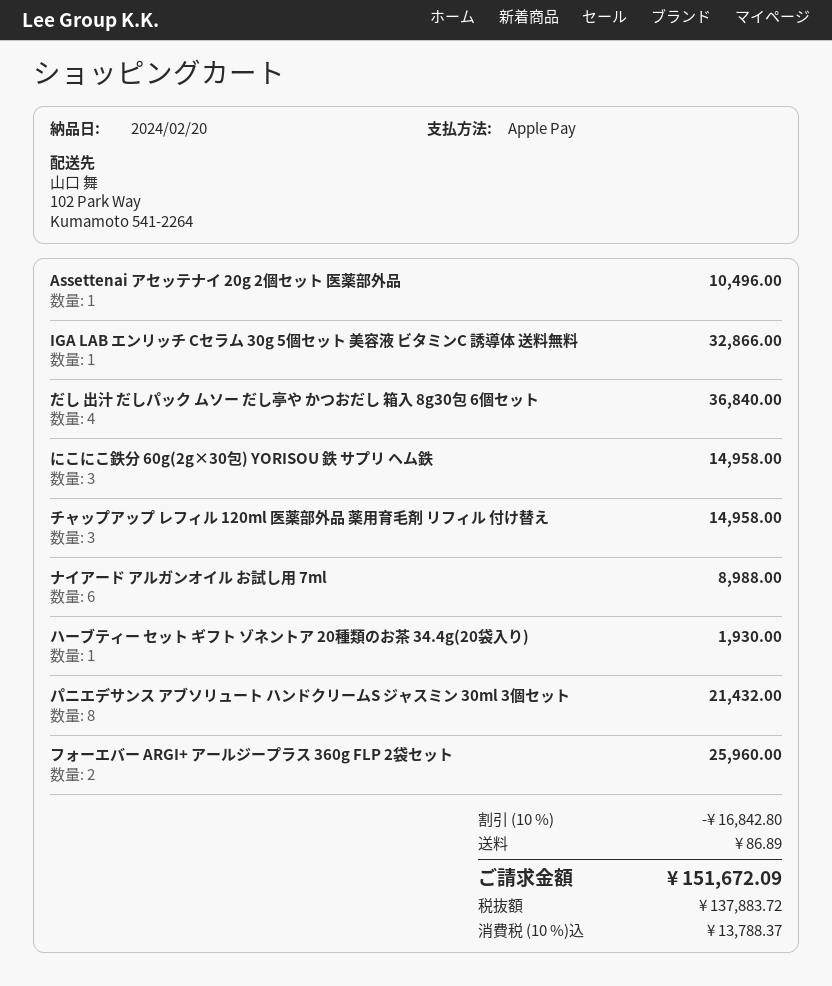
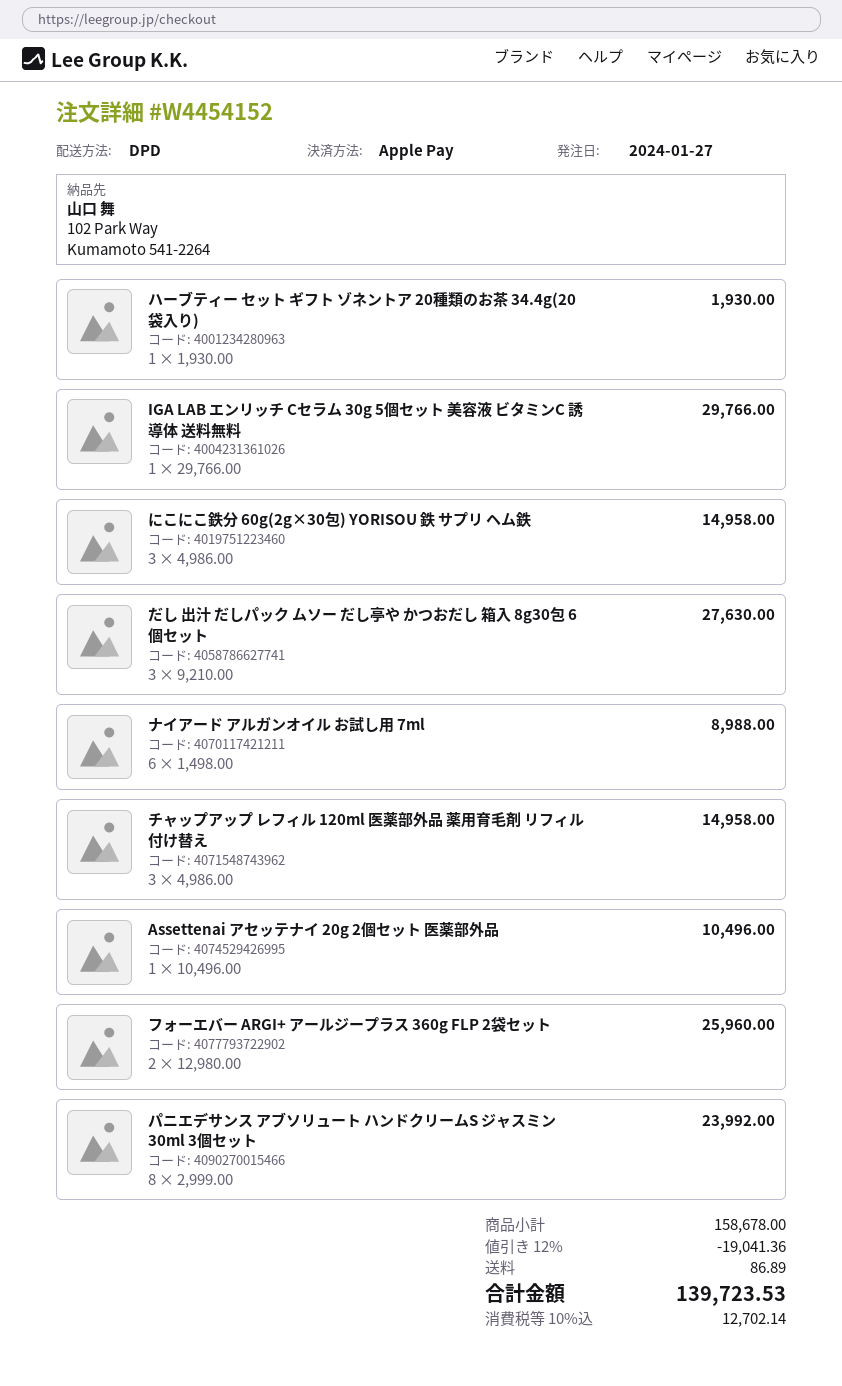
IGA LAB エンリッチ Cセラム 30g 5個セット 美容液 ビタミンC 誘導体 送料無料: 1 for 32866.00 -> 1 for 29766.00
だし 出汁 だしパック ムソー だし亭や かつおだし 箱入 8g30包 6個セット: 4 for 36840.00 -> 3 for 27630.00
パニエデサンス アブソリュート ハンドクリームS ジャスミン 30ml 3個セット: 8 for 21432.00 -> 8 for 23992.00
discount: 10% = 16842.80 -> 12% = 19041.36
tax: 10% = 13788.37 -> 10% = 12702.14
total: 151672.09 -> 139723.53

